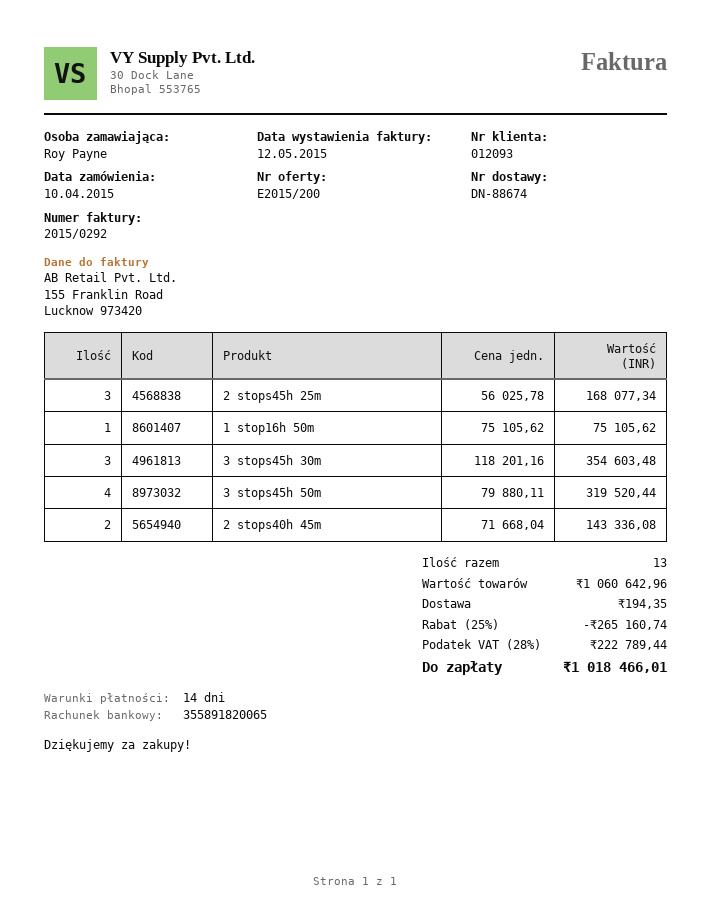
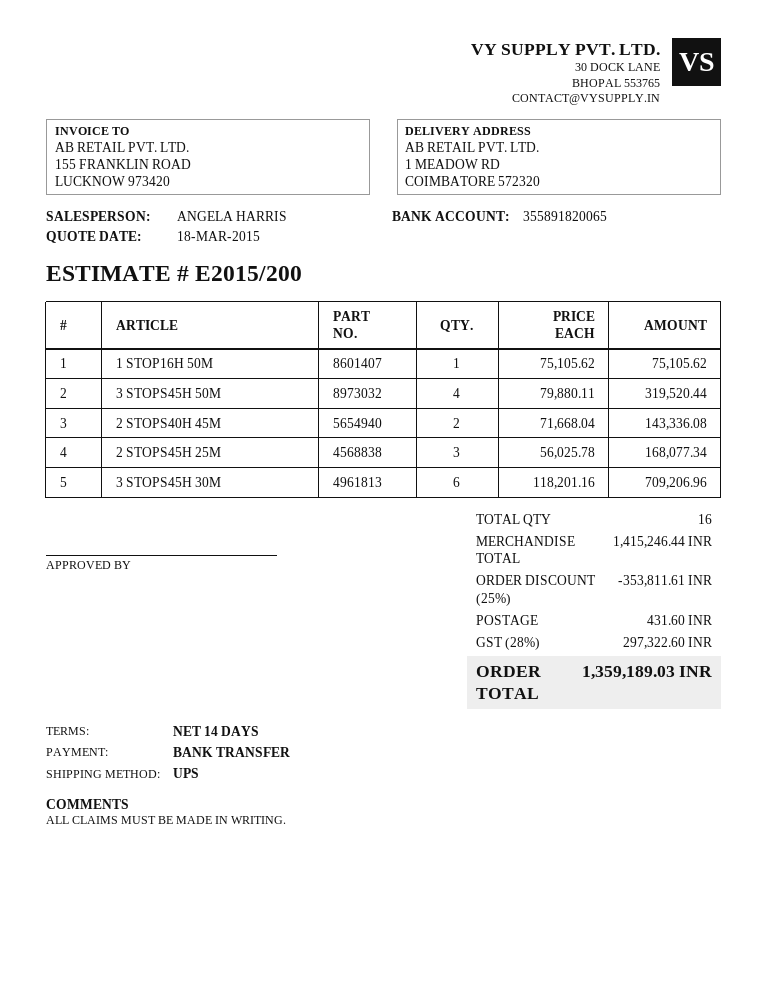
3 stops45h 30m: 3 x 118201.16 = 354603.48 -> 6 x 118201.16 = 709206.96
total quantity: 13 -> 16
subtotal: 1060642.96 -> 1415246.44
discount: 25% = 265160.74 -> 25% = 353811.61
shipping: 194.35 -> 431.60
tax: 28% = 222789.44 -> 28% = 297322.60
total: 1018466.01 -> 1359189.03

